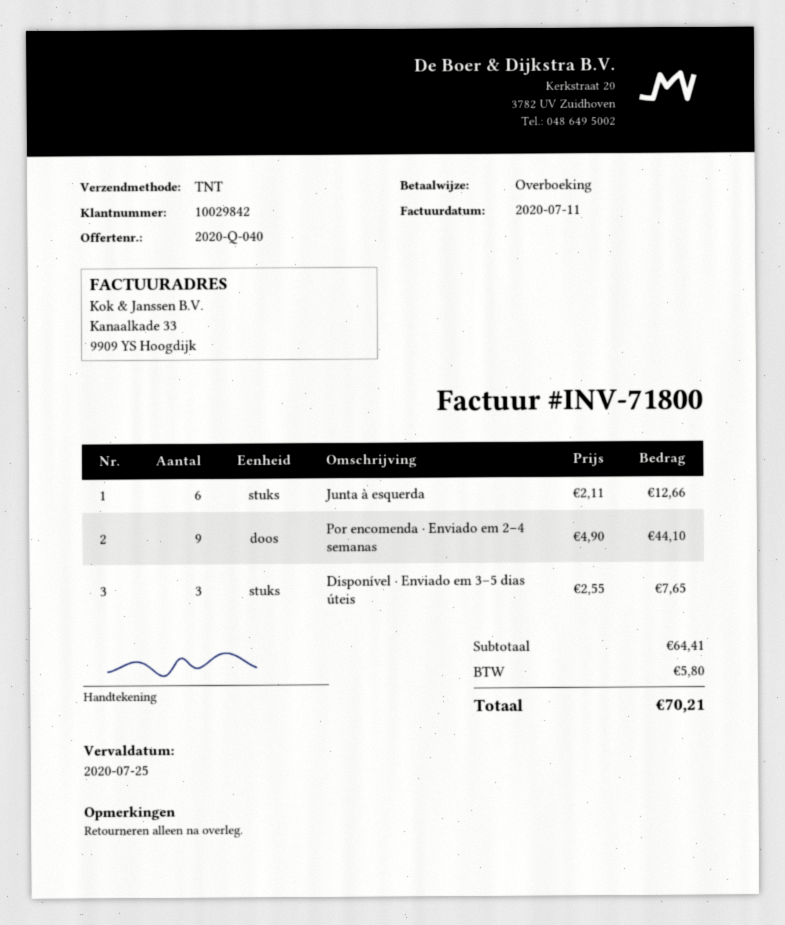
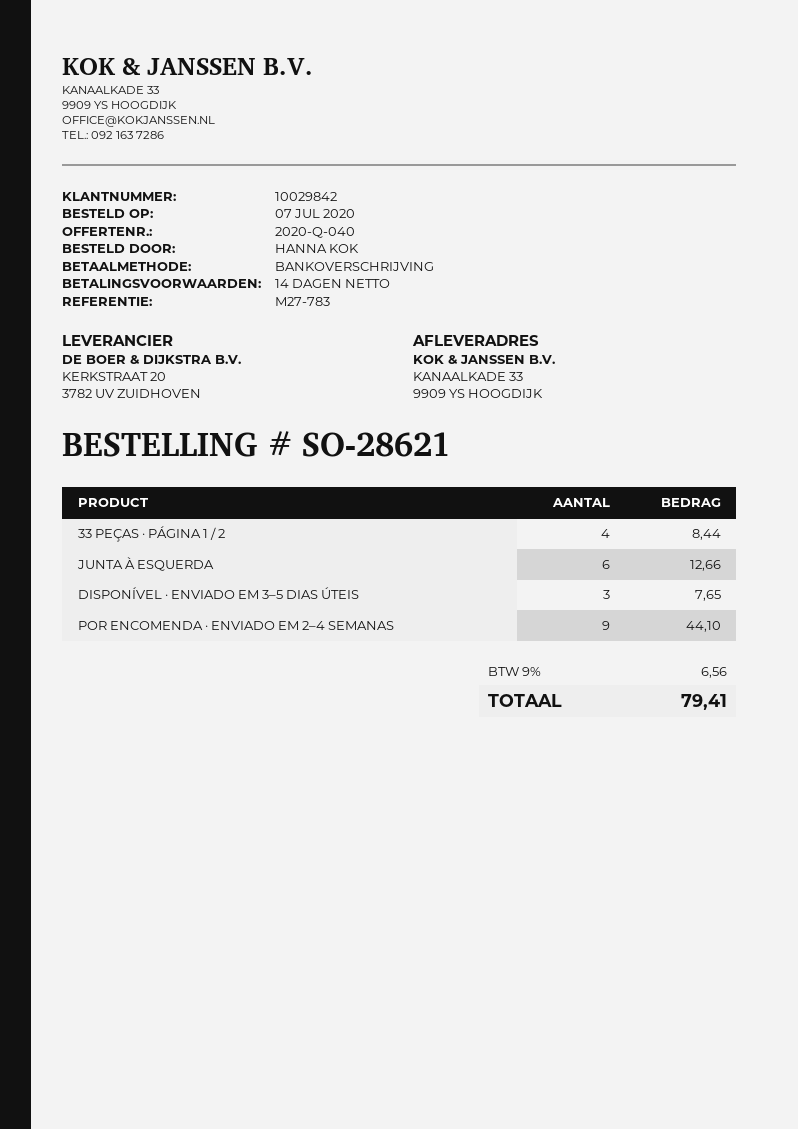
33 PEÇAS · PÁGINA 1 / 2: none -> 4 for 8.44
tax: 5.80 -> 6.56
total: 70.21 -> 79.41

